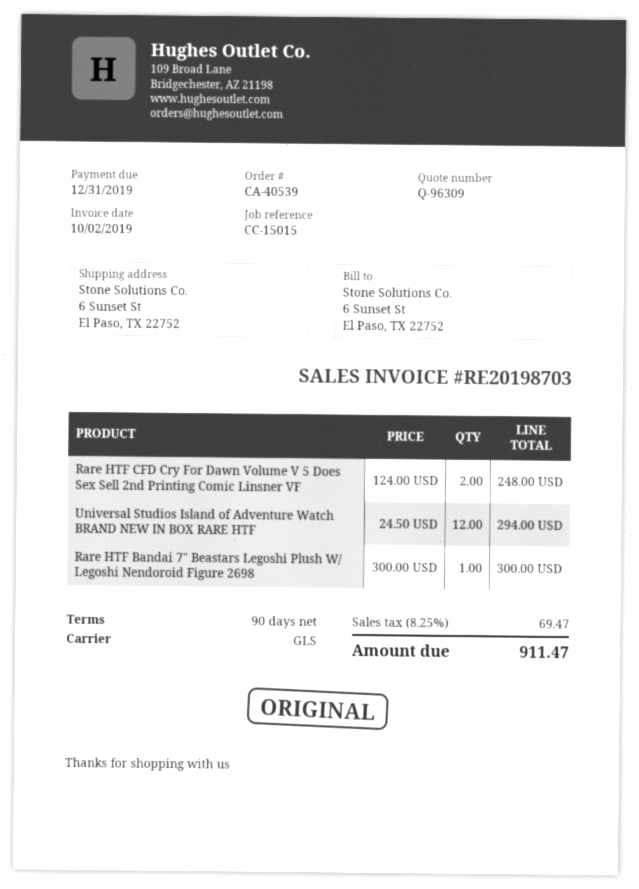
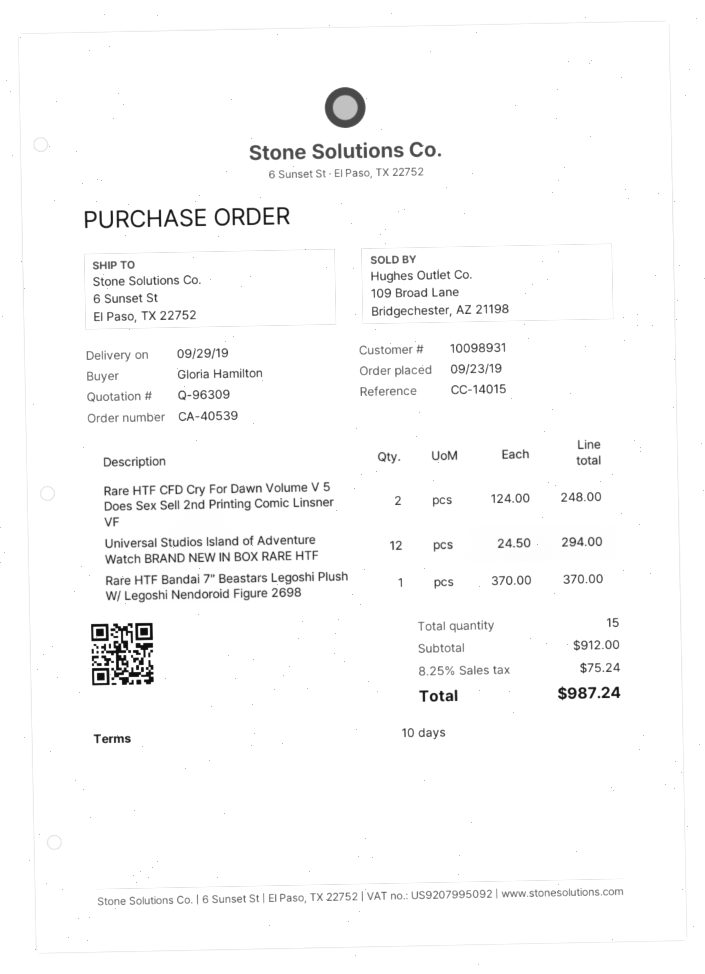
payment terms: 90 days -> 10 days
reference: CC-15015 -> CC-14015
Rare HTF Bandai 7" Beastars Legoshi Plush W/ Legoshi Nendoroid Figure 2698: 1 x 300.00 = 300.00 -> 1 x 370.00 = 370.00
tax: 8.25% = 69.47 -> 8.25% = 75.24
total: 911.47 -> 987.24

